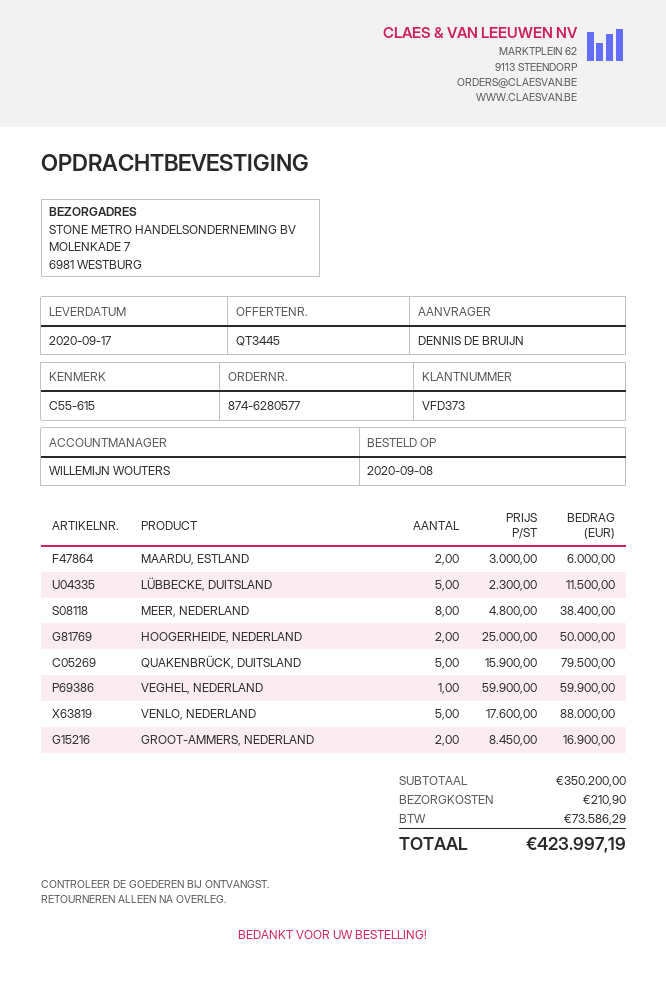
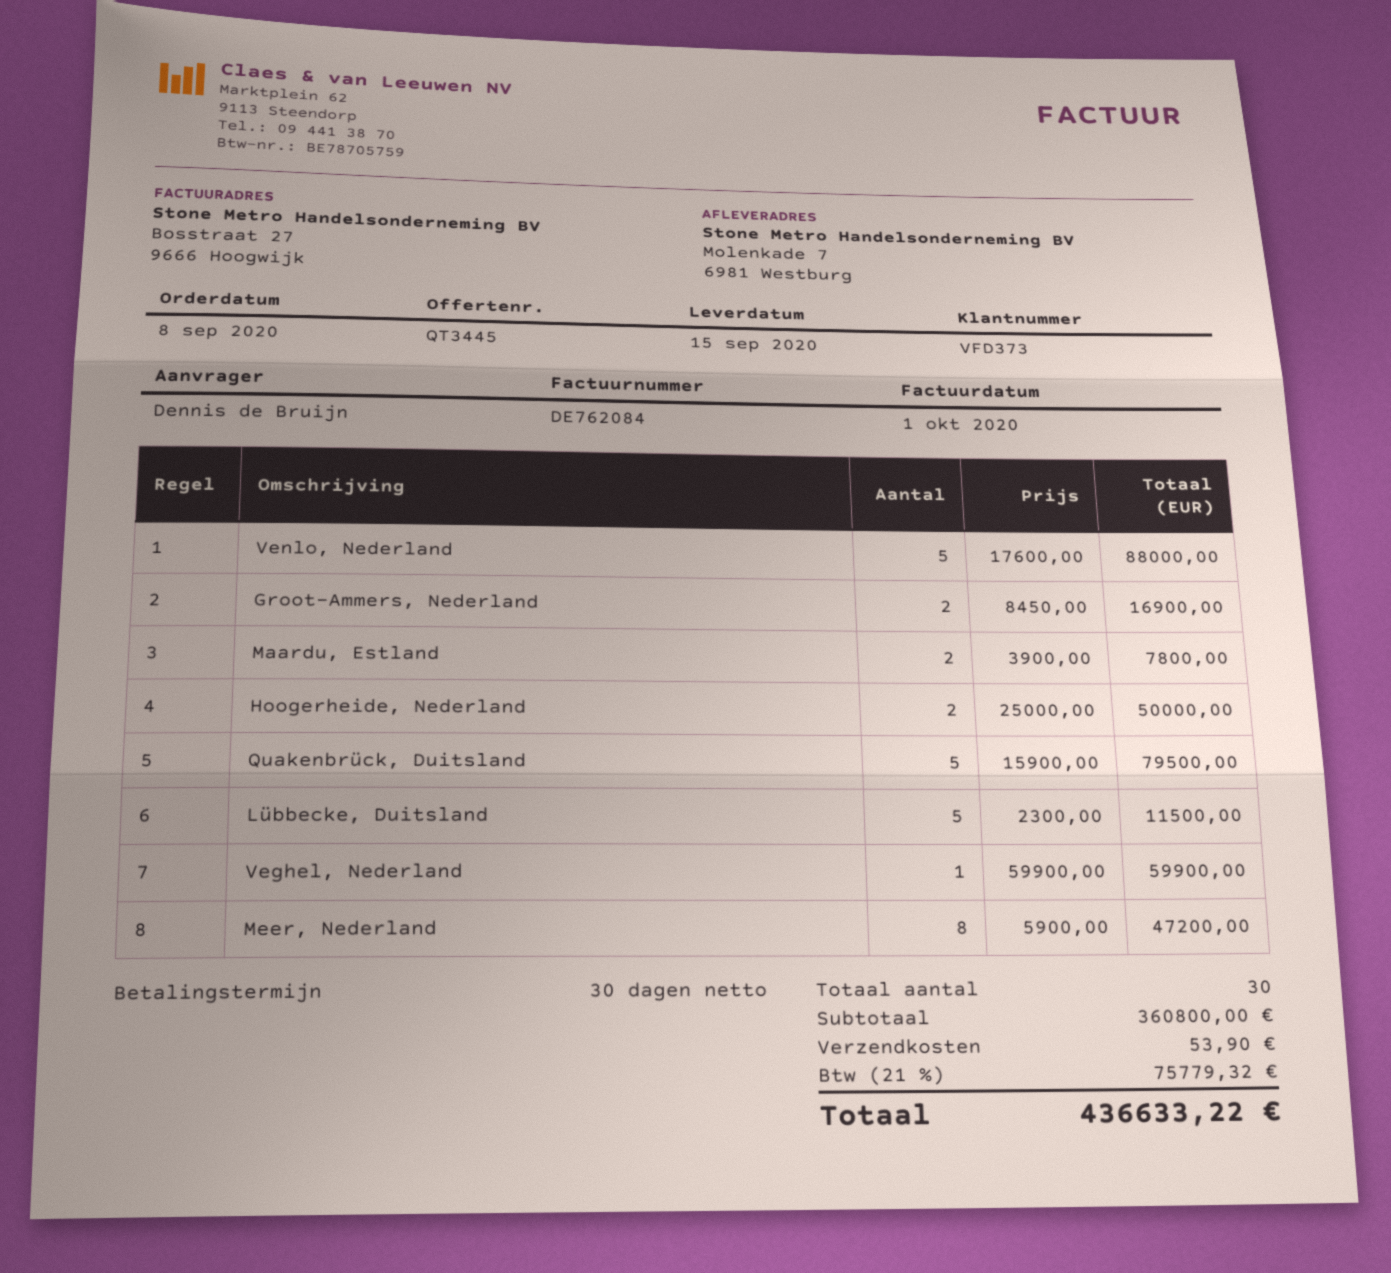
delivery date: 2020-09-17 -> 2020-09-15
MAARDU, ESTLAND: 2 x 3000.00 = 6000.00 -> 2 x 3900.00 = 7800.00
MEER, NEDERLAND: 8 x 4800.00 = 38400.00 -> 8 x 5900.00 = 47200.00
subtotal: 350200.00 -> 360800.00
shipping: 210.90 -> 53.90
tax: 73586.29 -> 75779.32
total: 423997.19 -> 436633.22

